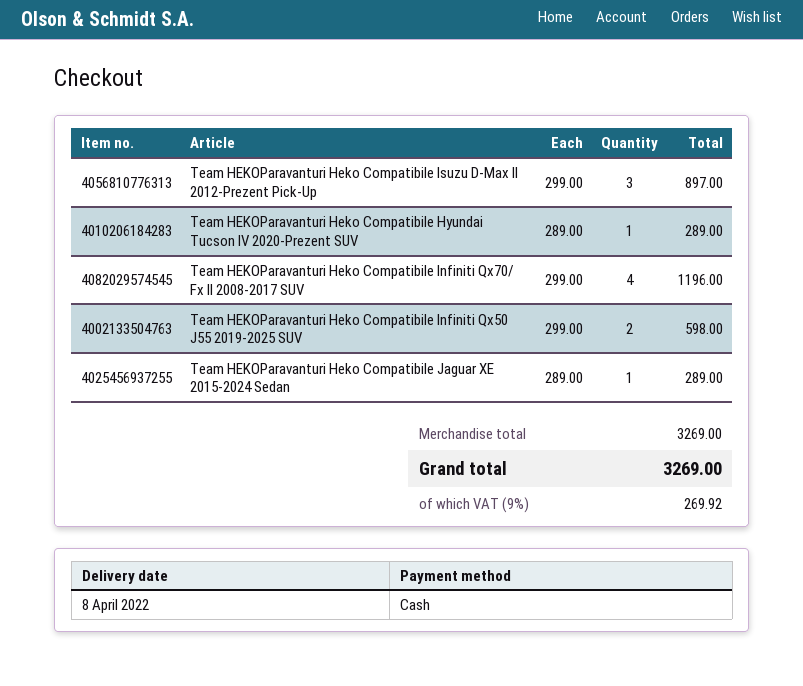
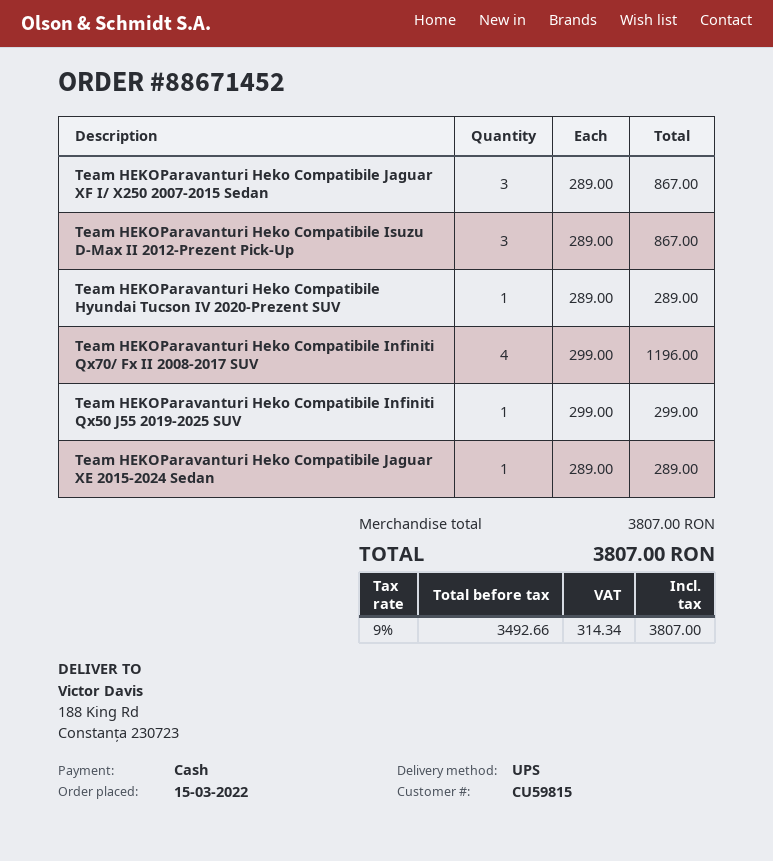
Team HEKOParavanturi Heko Compatibile Isuzu D-Max II 2012-Prezent Pick-Up: 3 x 299.00 = 897.00 -> 3 x 289.00 = 867.00
Team HEKOParavanturi Heko Compatibile Infiniti Qx50 J55 2019-2025 SUV: 2 x 299.00 = 598.00 -> 1 x 299.00 = 299.00
Team HEKOParavanturi Heko Compatibile Jaguar XF I/ X250 2007-2015 Sedan: none -> 3 x 289.00 = 867.00
subtotal: 3269.00 -> 3807.00
tax: 9% = 269.92 -> 9% = 314.34
total: 3269.00 -> 3807.00

